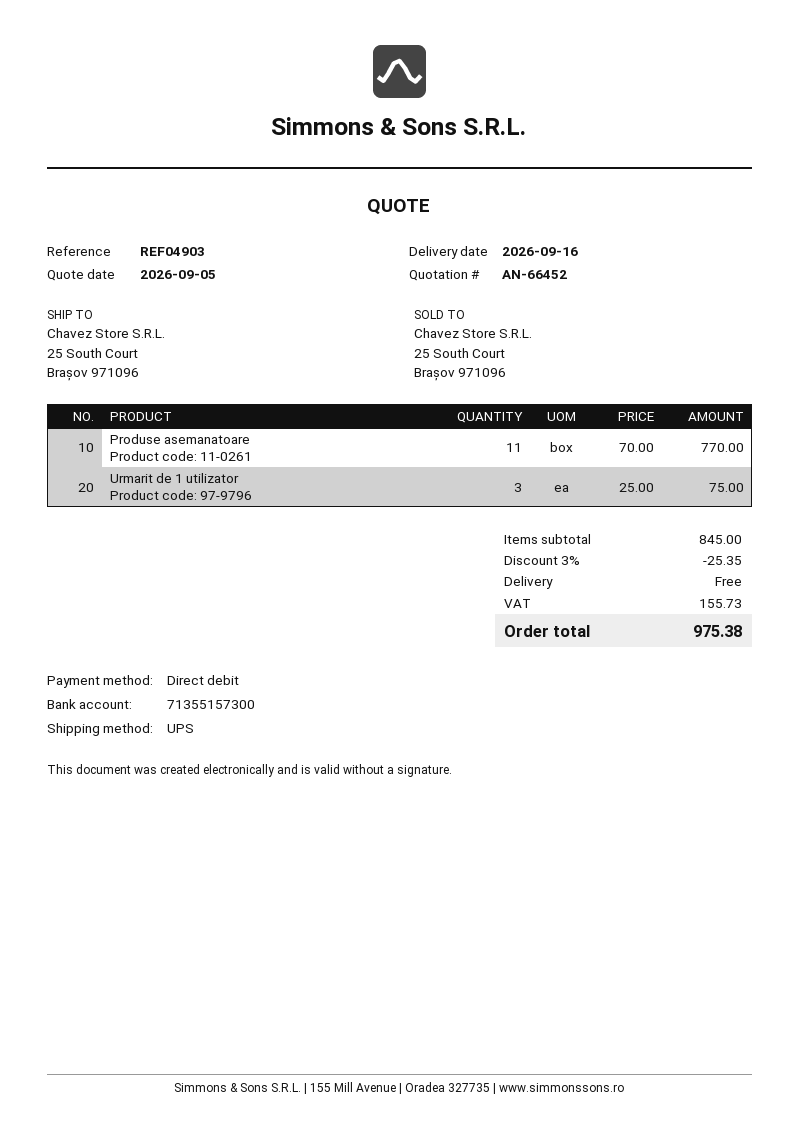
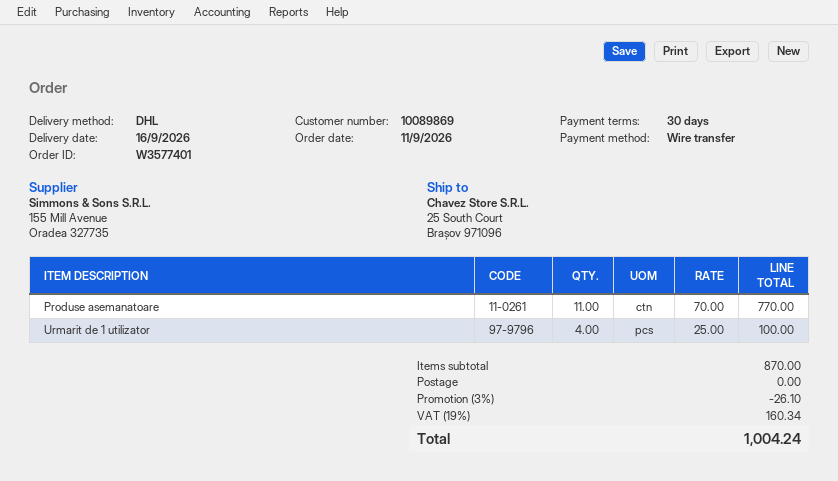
payment method: direct debit -> bank transfer
shipping method: UPS -> DHL
Urmarit de 1 utilizator: 3 x 25.00 = 75.00 -> 4 x 25.00 = 100.00
subtotal: 845.00 -> 870.00
discount: 3% = 25.35 -> 3% = 26.10
tax: 155.73 -> 160.34
total: 975.38 -> 1004.24

